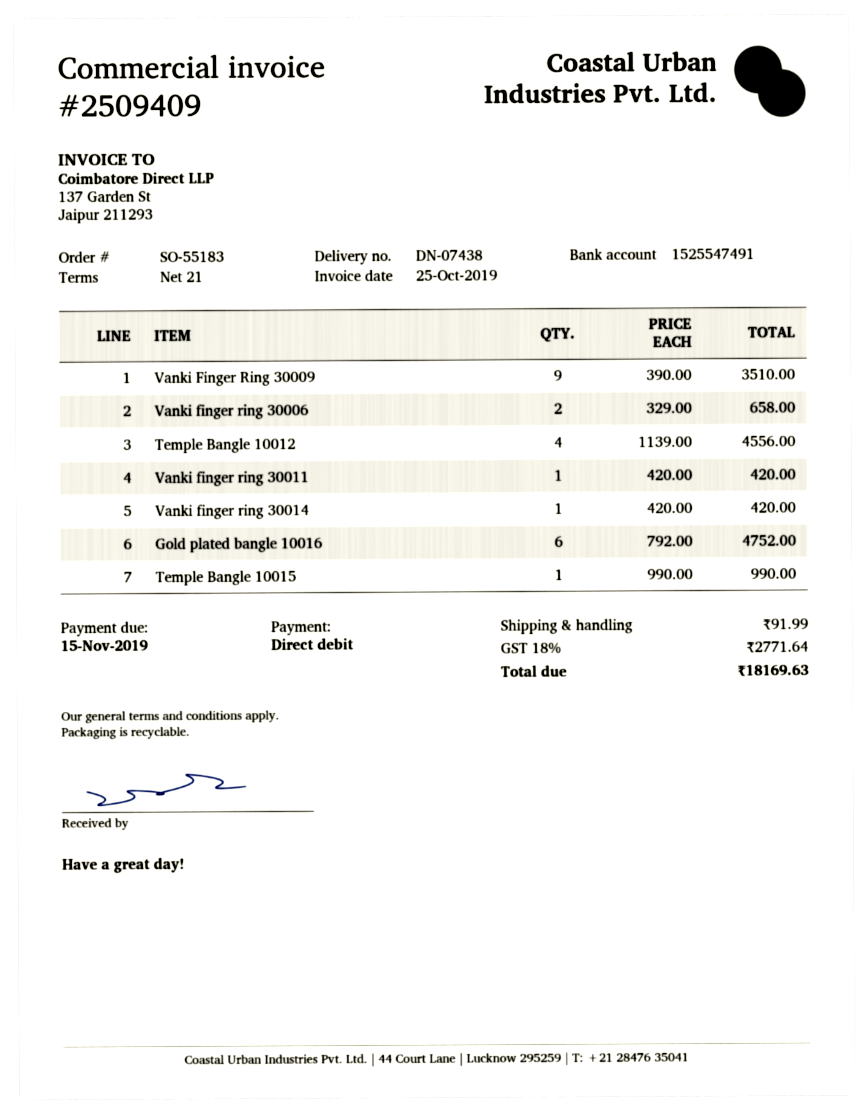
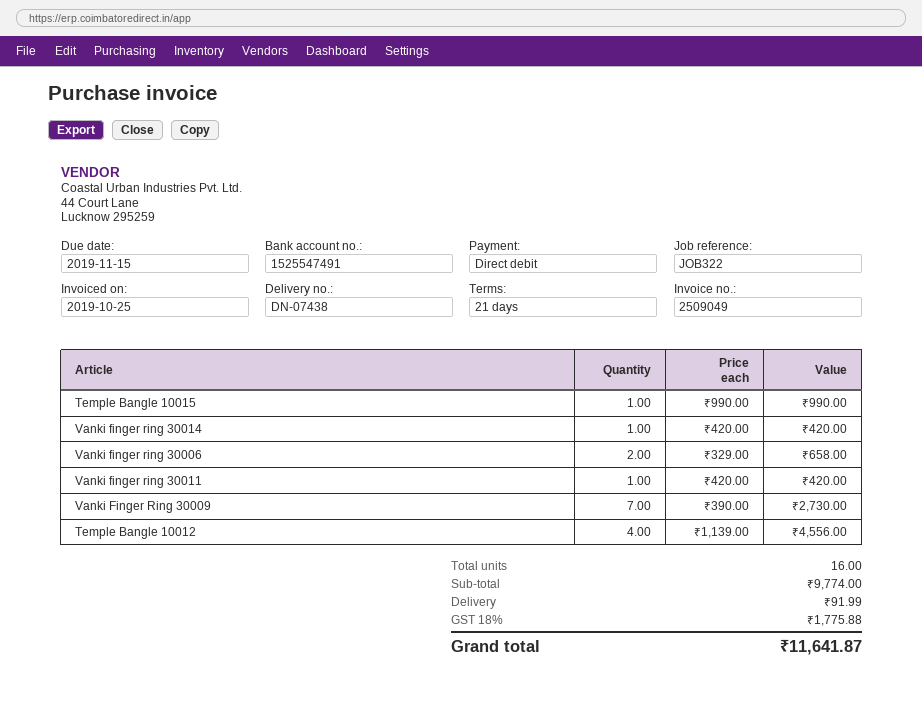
invoice number: 2509409 -> 2509049
Vanki Finger Ring 30009: 9 x 390.00 = 3510.00 -> 7 x 390.00 = 2730.00
Gold plated bangle 10016: 6 x 792.00 = 4752.00 -> none
tax: 18% = 2771.64 -> 18% = 1775.88
total: 18169.63 -> 11641.87

